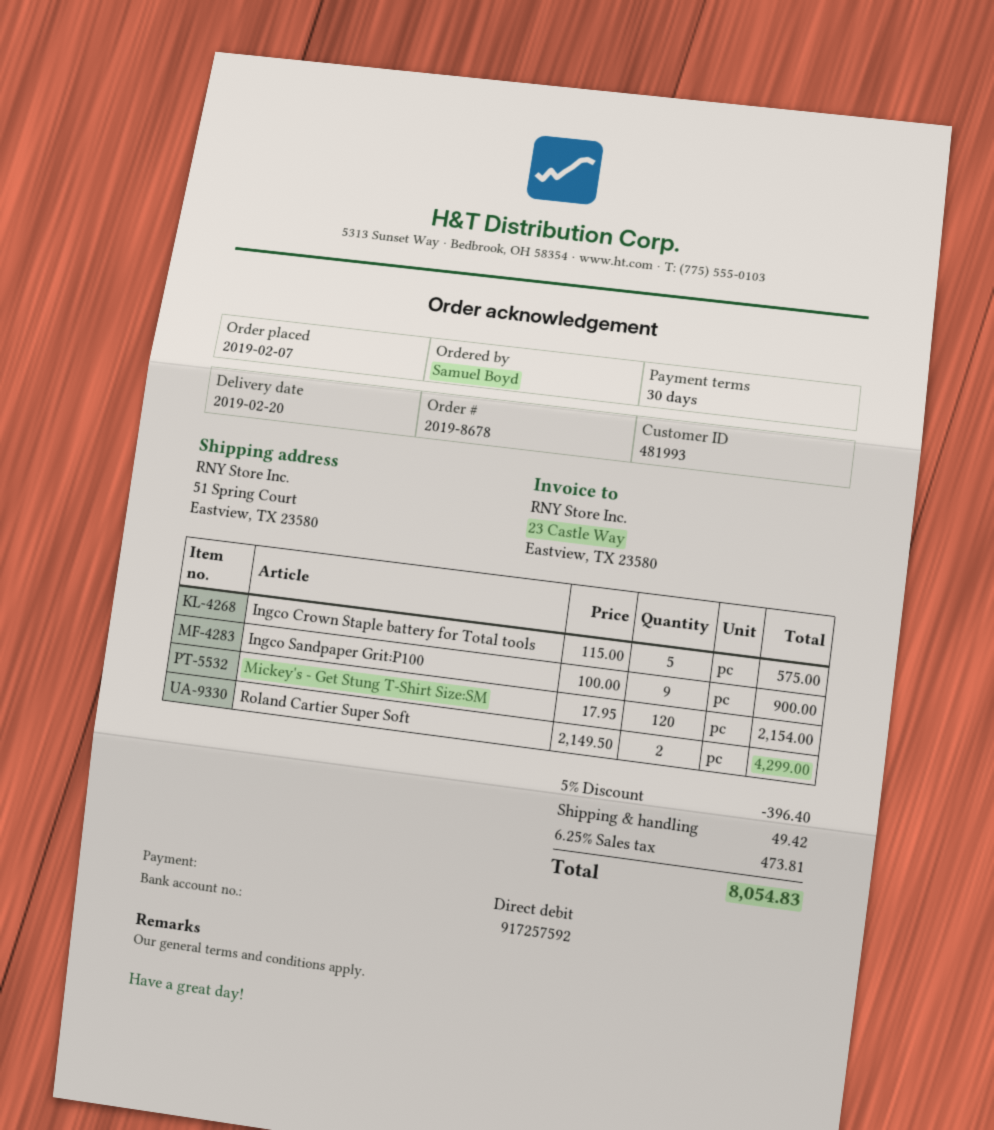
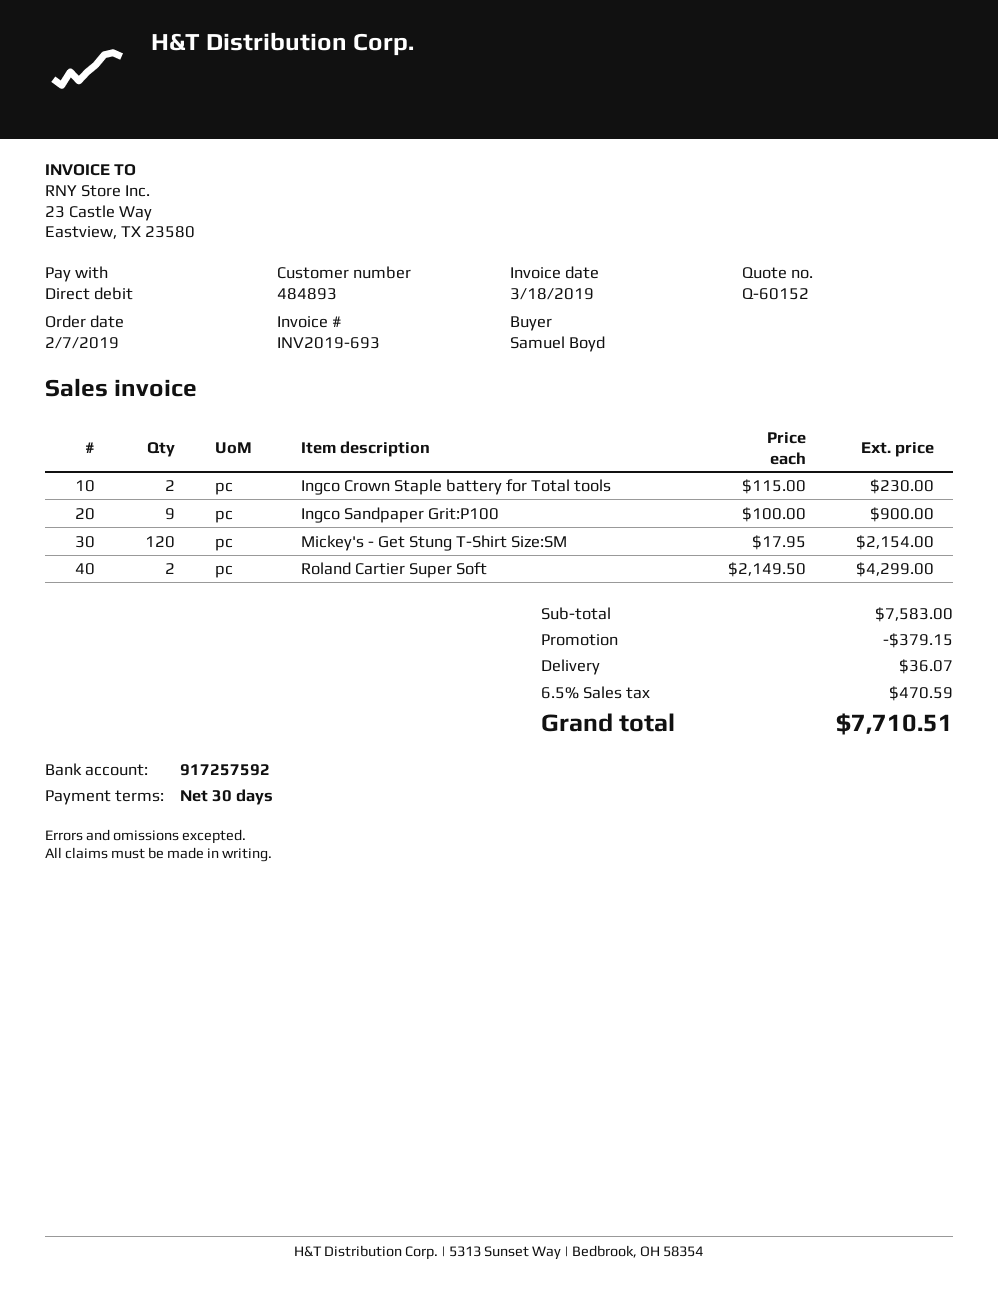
customer number: 481993 -> 484893
Ingco Crown Staple battery for Total tools: 5 x 115.00 = 575.00 -> 2 x 115.00 = 230.00
discount: 396.40 -> 379.15
shipping: 49.42 -> 36.07
tax: 6.25% = 473.81 -> 6.5% = 470.59
total: 8054.83 -> 7710.51

